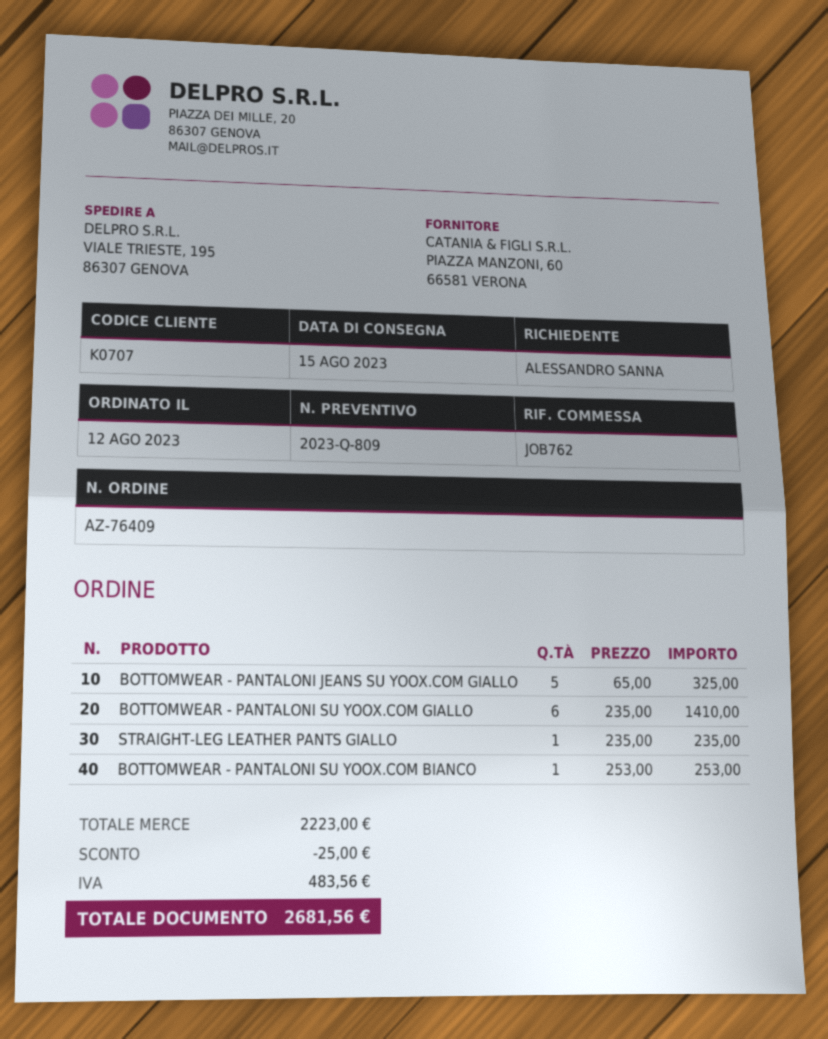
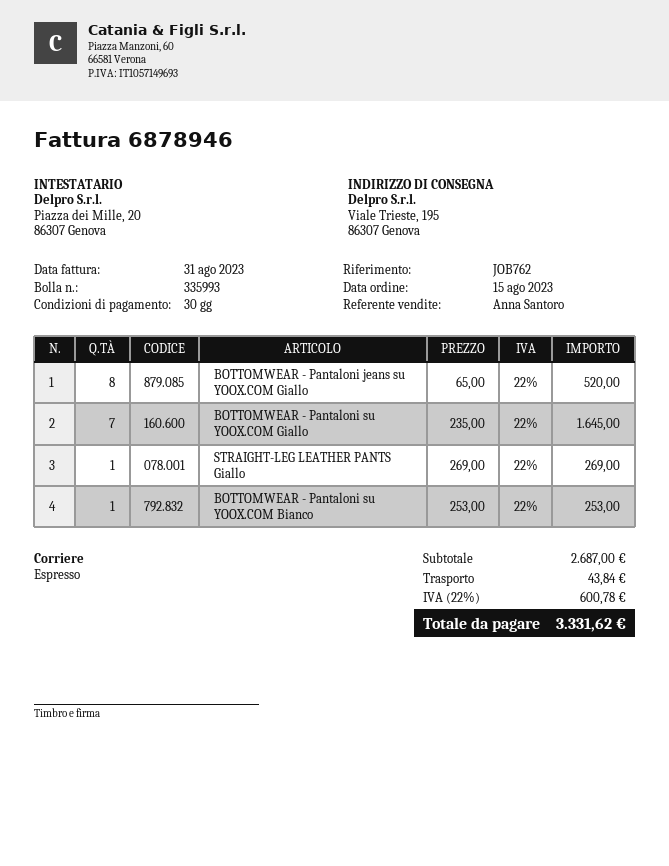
order date: 2023-08-12 -> 2023-08-15
BOTTOMWEAR - PANTALONI JEANS SU YOOX.COM GIALLO: 5 x 65.00 = 325.00 -> 8 x 65.00 = 520.00
BOTTOMWEAR - PANTALONI SU YOOX.COM GIALLO: 6 x 235.00 = 1410.00 -> 7 x 235.00 = 1645.00
STRAIGHT-LEG LEATHER PANTS GIALLO: 1 x 235.00 = 235.00 -> 1 x 269.00 = 269.00
subtotal: 2223.00 -> 2687.00
discount: 25.00 -> none
shipping: none -> 43.84
tax: 483.56 -> 600.78
total: 2681.56 -> 3331.62

